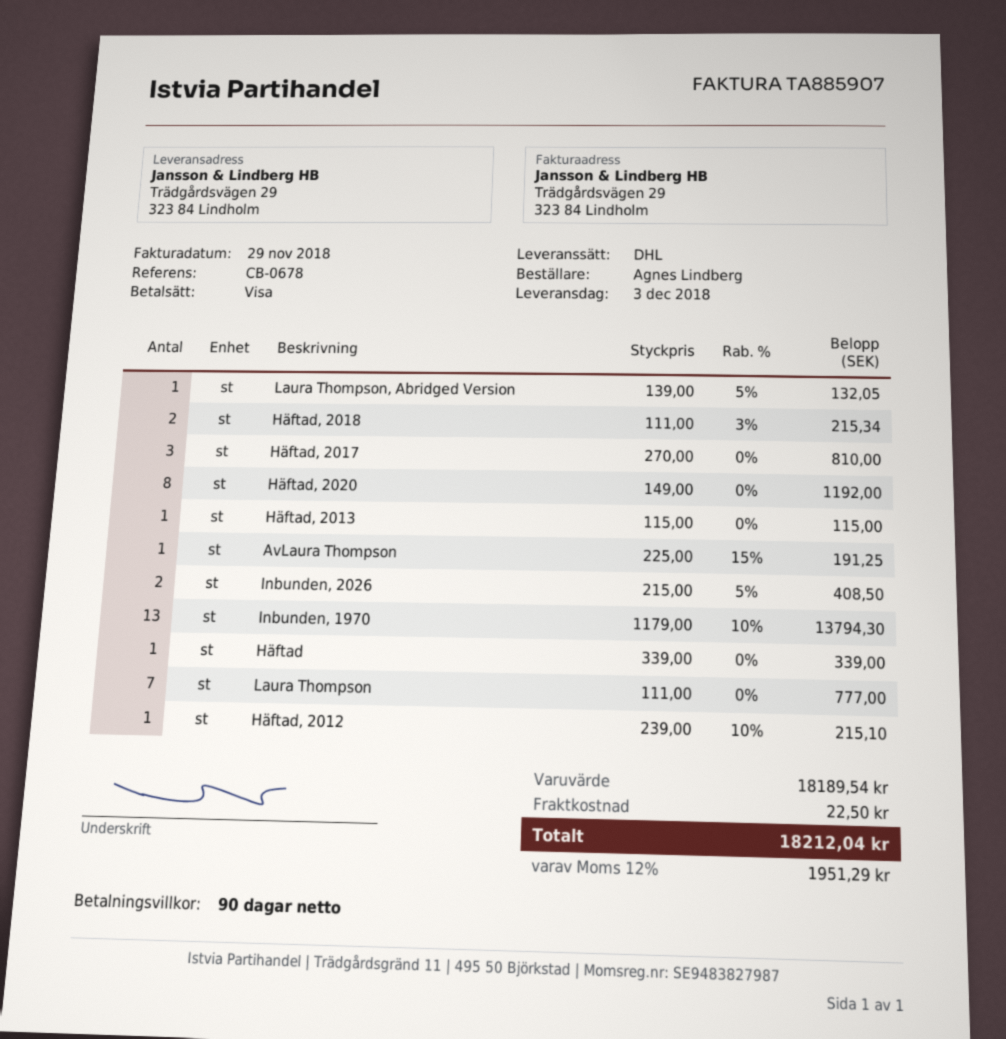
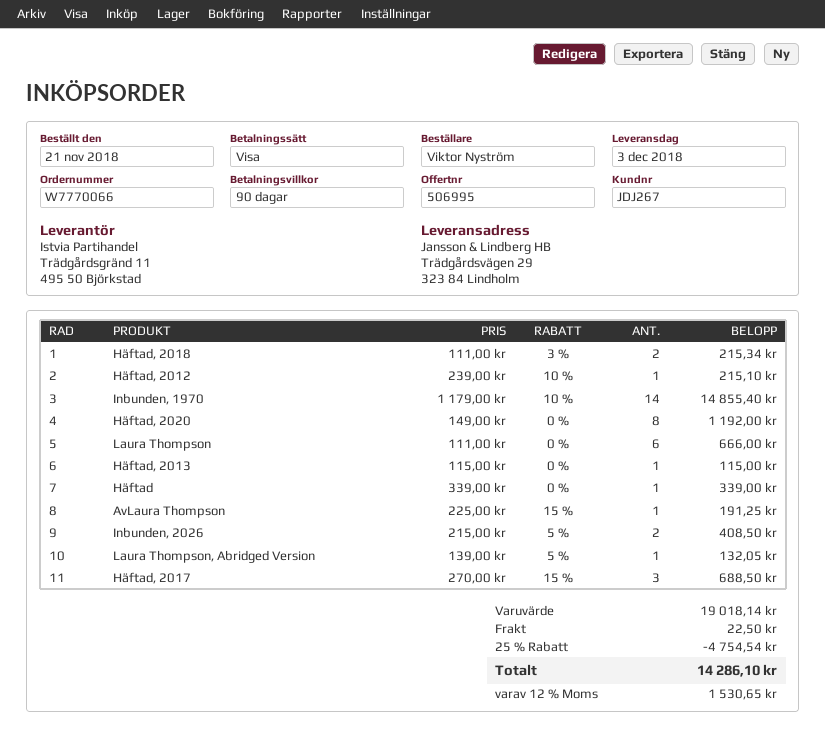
ordered by: Agnes Lindberg -> Viktor Nyström
Häftad, 2017: 3 x 270.00 = 810.00 -> 3 x 270.00 - 15% = 688.50
Inbunden, 1970: 13 x 1179.00 - 10% = 13794.30 -> 14 x 1179.00 - 10% = 14855.40
Laura Thompson: 7 x 111.00 = 777.00 -> 6 x 111.00 = 666.00
subtotal: 18189.54 -> 19018.14
discount: none -> 25% = 4754.54
tax: 12% = 1951.29 -> 12% = 1530.65
total: 18212.04 -> 14286.10

